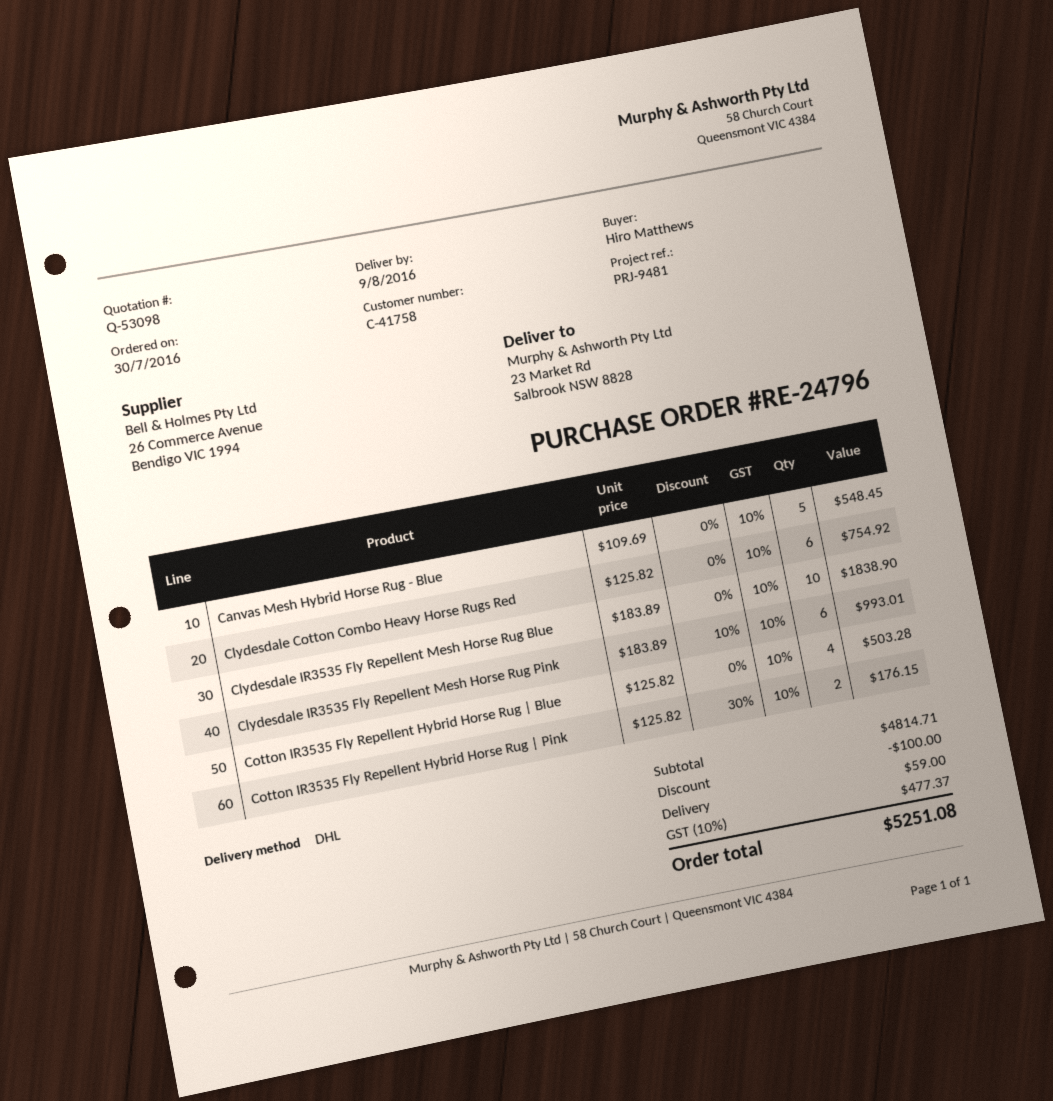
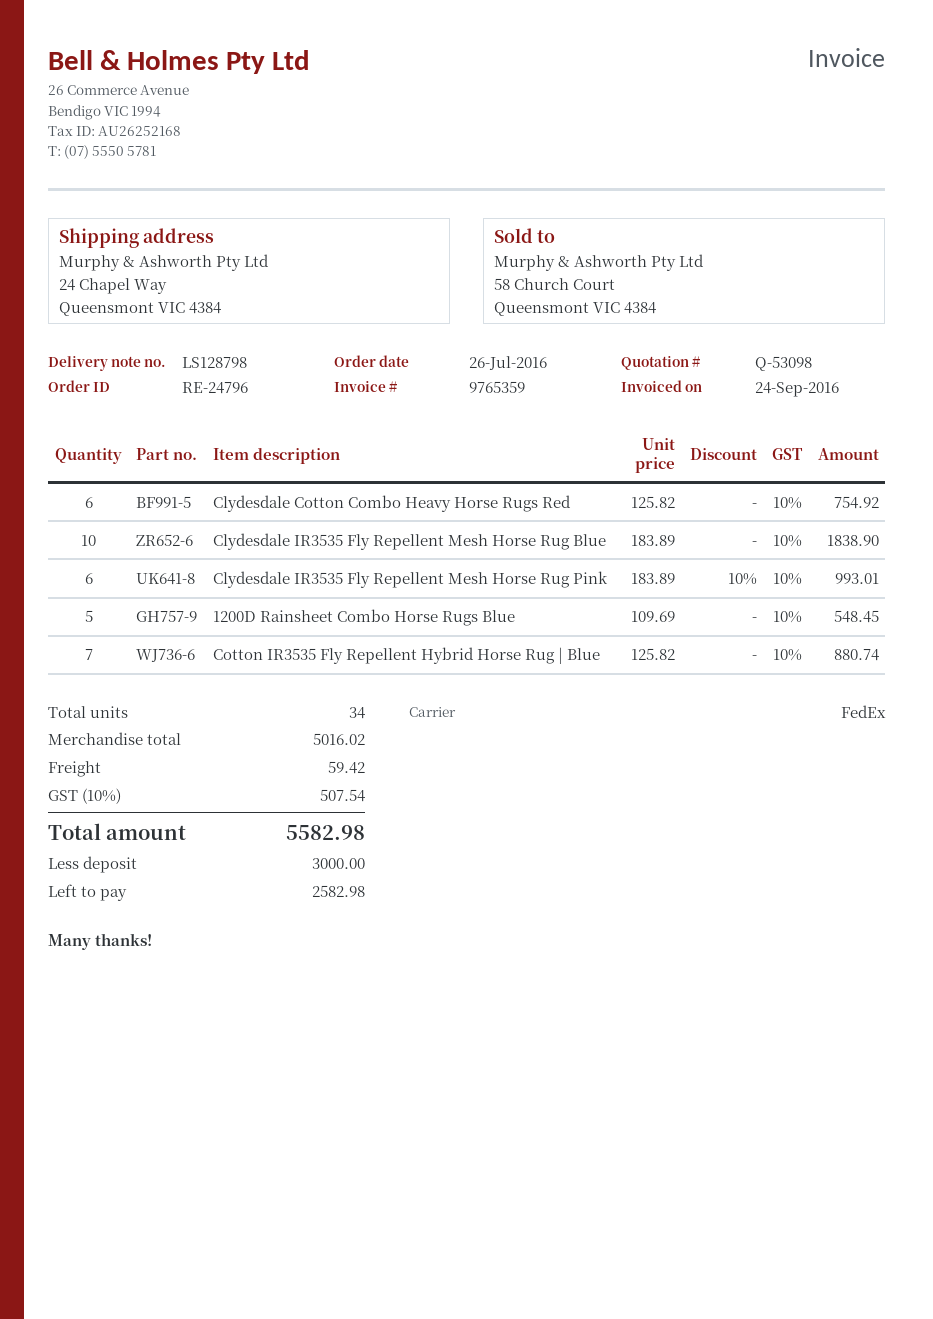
order date: 2016-07-30 -> 2016-07-26
shipping method: DHL -> FedEx
ship to: 23 Market Rd, Salbrook NSW 8828 -> 24 Chapel Way, Queensmont VIC 4384
Canvas Mesh Hybrid Horse Rug - Blue: 5 x 109.69 = 548.45 -> none
Cotton IR3535 Fly Repellent Hybrid Horse Rug | Blue: 4 x 125.82 = 503.28 -> 7 x 125.82 = 880.74
Cotton IR3535 Fly Repellent Hybrid Horse Rug | Pink: 2 x 125.82 - 30% = 176.15 -> none
1200D Rainsheet Combo Horse Rugs Blue: none -> 5 x 109.69 = 548.45
subtotal: 4814.71 -> 5016.02
discount: 100.00 -> none
shipping: 59.00 -> 59.42
tax: 10% = 477.37 -> 10% = 507.54
total: 5251.08 -> 5582.98

